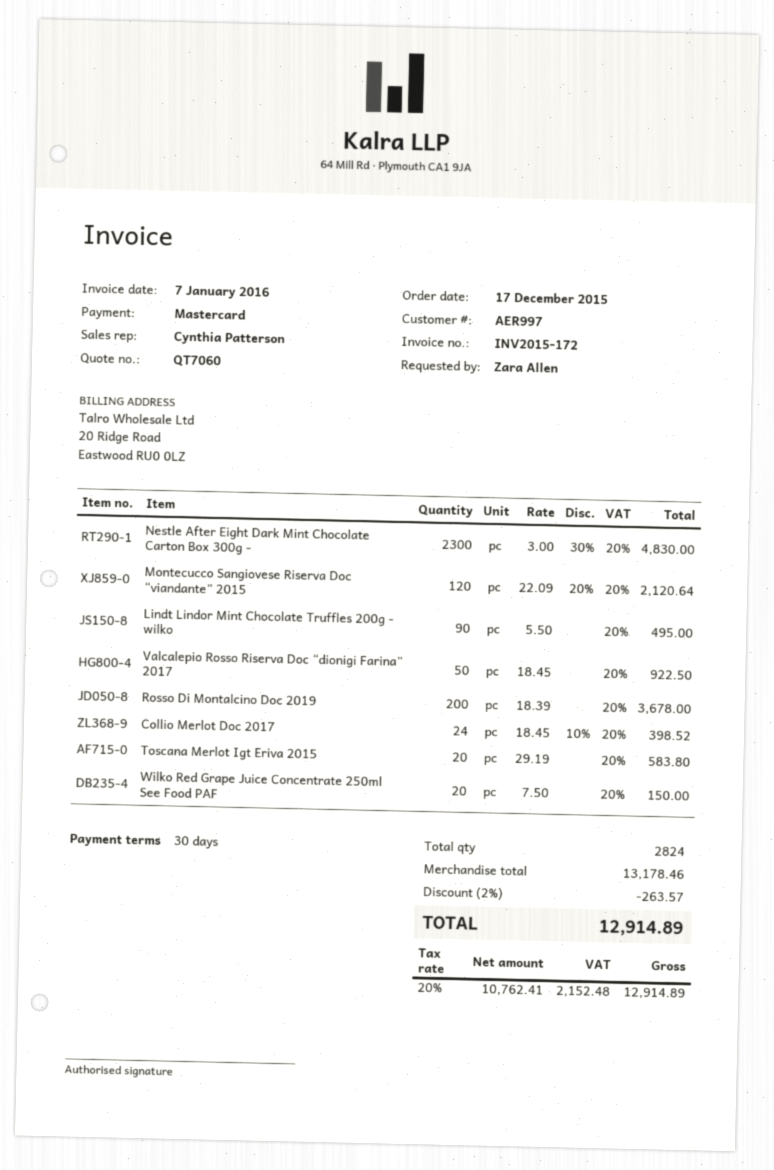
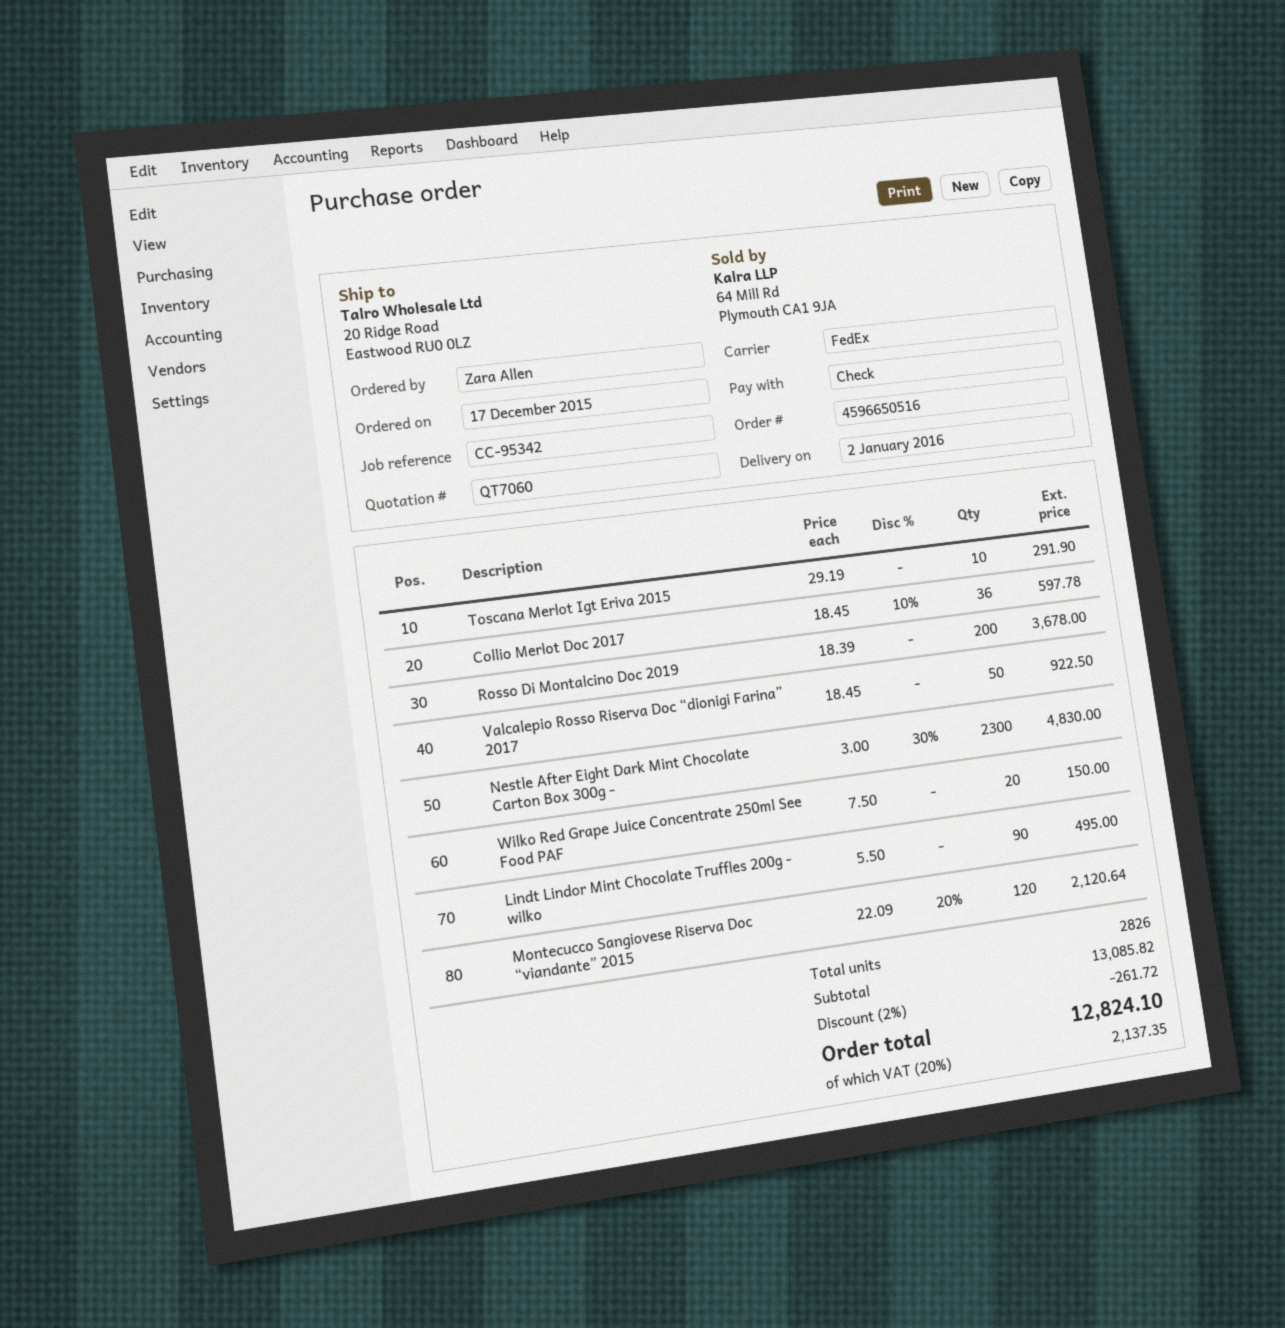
payment method: Mastercard -> cheque
Collio Merlot Doc 2017: 24 x 18.45 - 10% = 398.52 -> 36 x 18.45 - 10% = 597.78
Toscana Merlot Igt Eriva 2015: 20 x 29.19 = 583.80 -> 10 x 29.19 = 291.90
total quantity: 2824 -> 2826
subtotal: 13178.46 -> 13085.82
discount: 2% = 263.57 -> 2% = 261.72
tax: 20% = 2152.48 -> 20% = 2137.35
total: 12914.89 -> 12824.10

